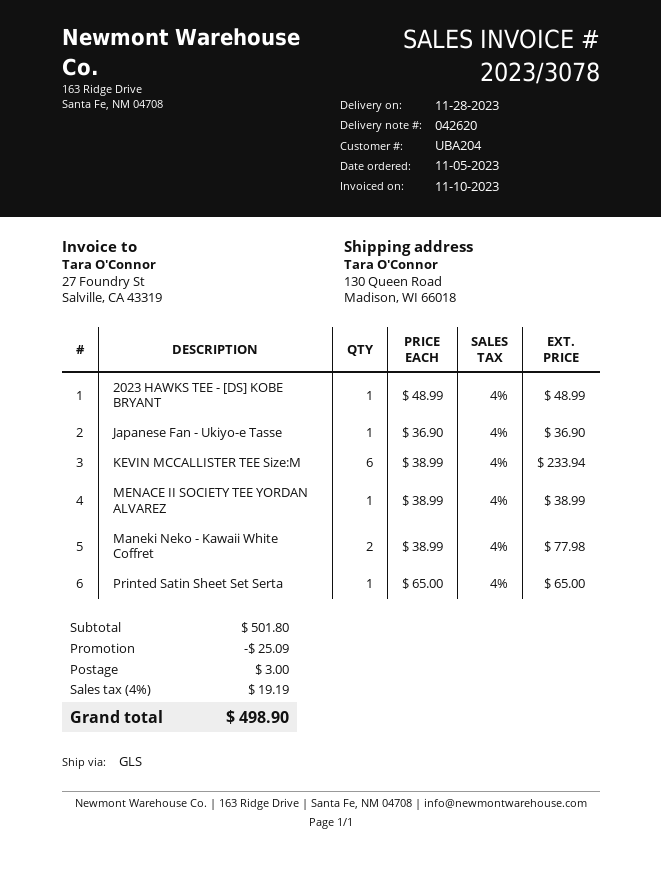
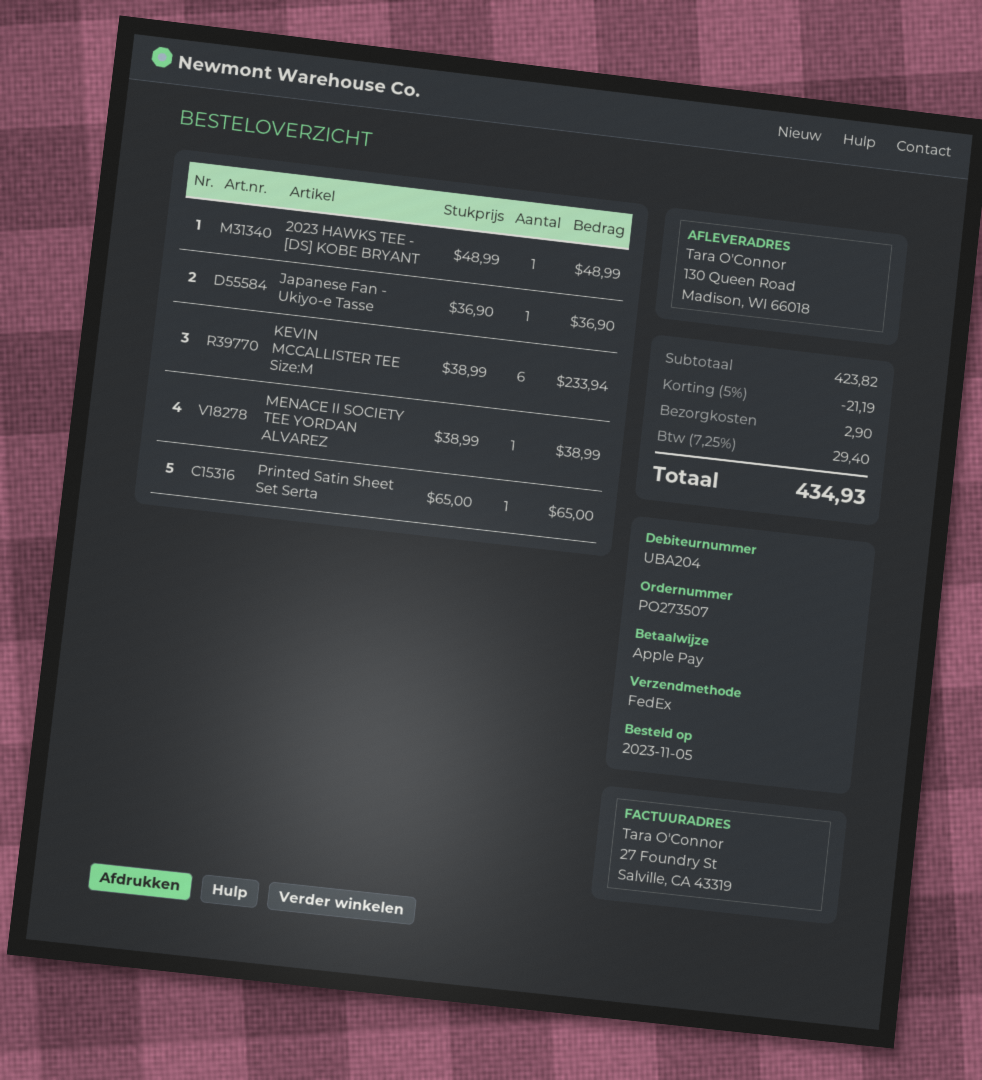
shipping method: GLS -> FedEx
Maneki Neko - Kawaii White Coffret: 2 x 38.99 = 77.98 -> none
subtotal: 501.80 -> 423.82
discount: 25.09 -> 21.19
shipping: 3.00 -> 2.90
tax: 4% = 19.19 -> 7.25% = 29.40
total: 498.90 -> 434.93

